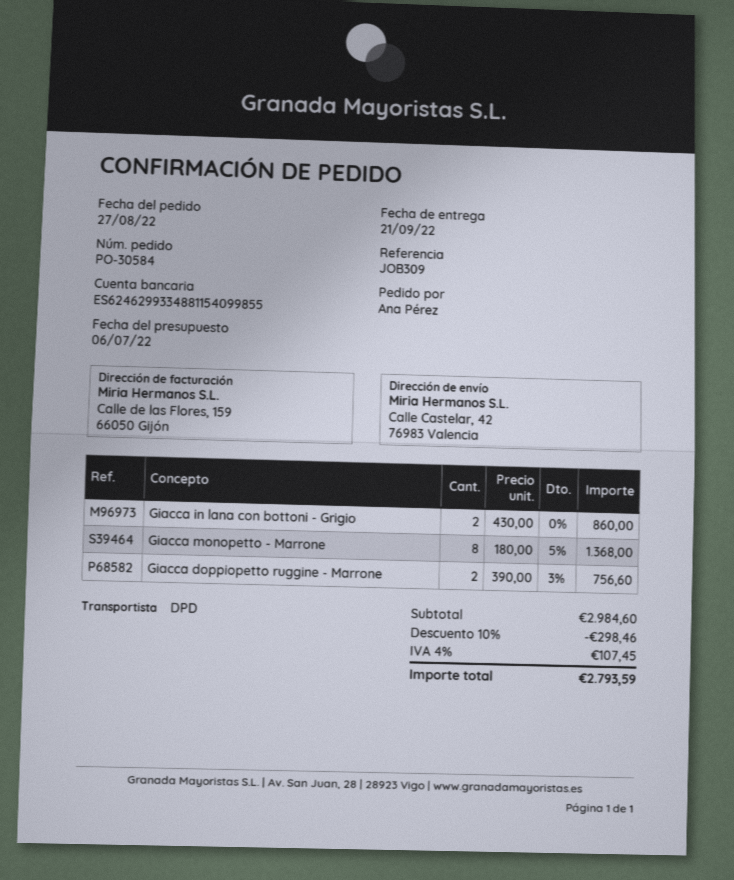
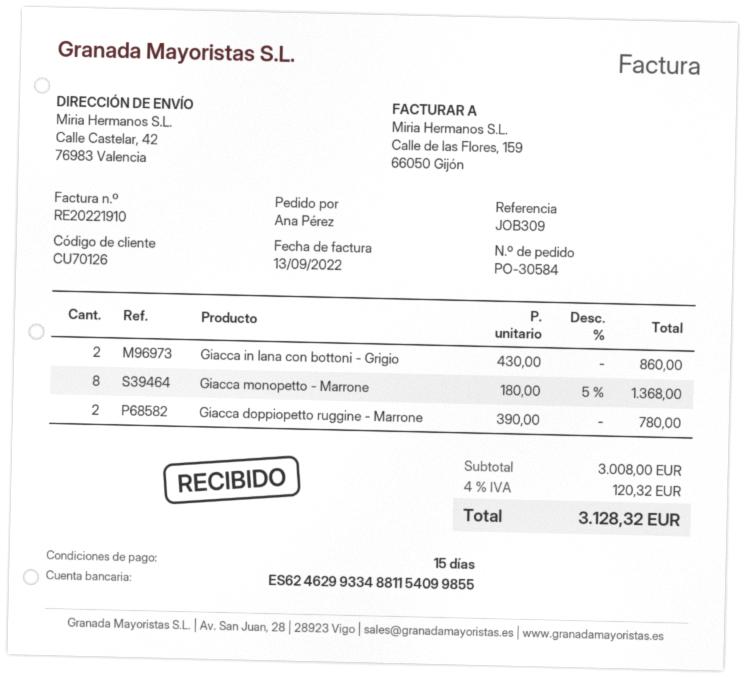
Giacca doppiopetto ruggine - Marrone: 2 x 390.00 - 3% = 756.60 -> 2 x 390.00 = 780.00
subtotal: 2984.60 -> 3008.00
discount: 10% = 298.46 -> none
tax: 4% = 107.45 -> 4% = 120.32
total: 2793.59 -> 3128.32

